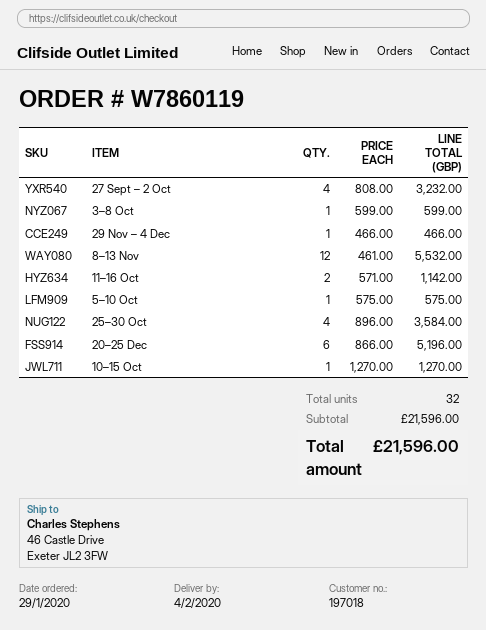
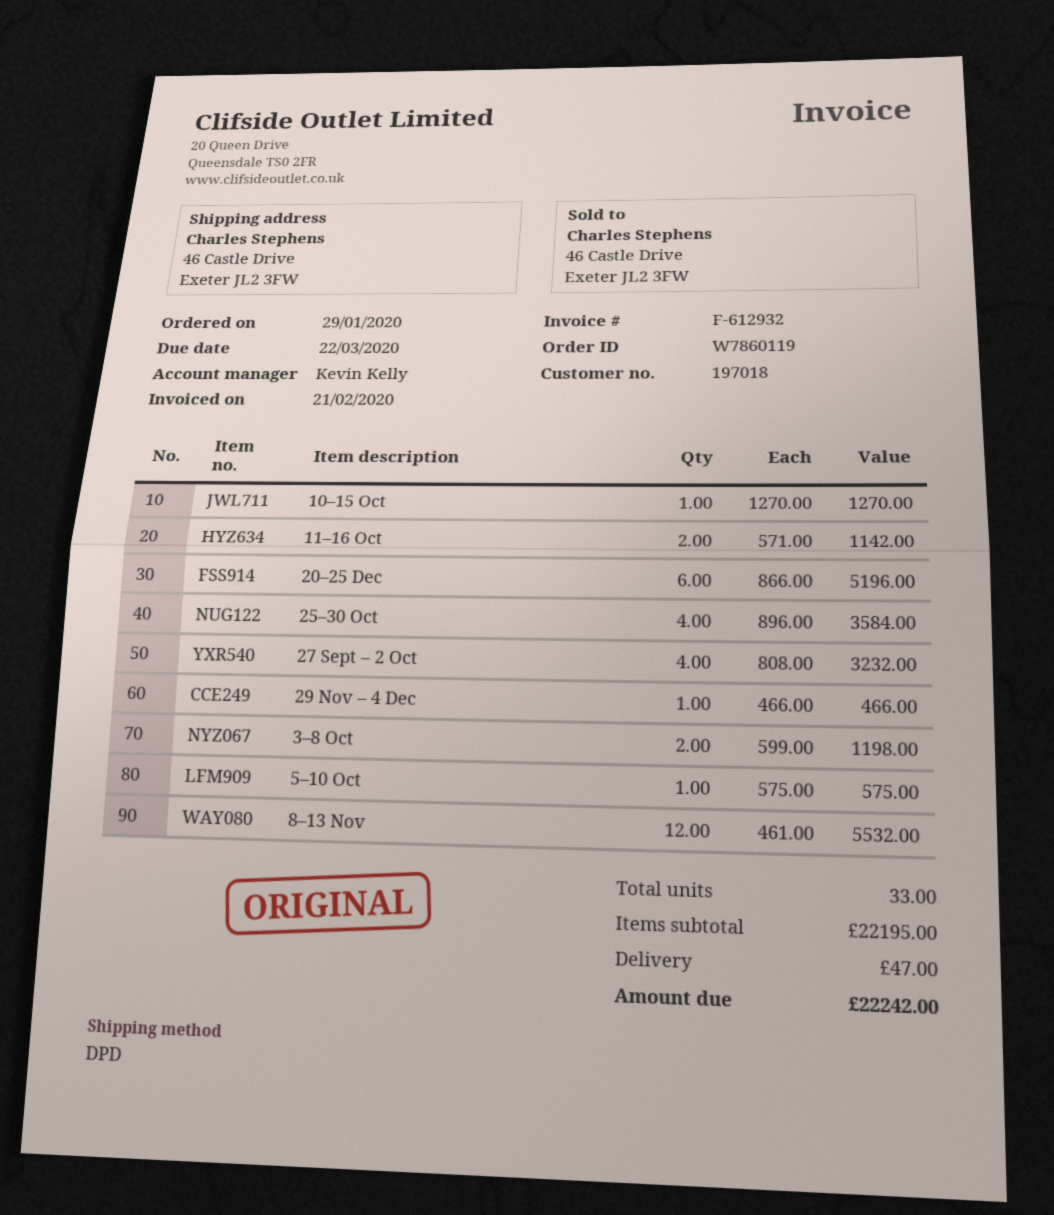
3–8 Oct: 1 x 599.00 = 599.00 -> 2 x 599.00 = 1198.00
total quantity: 32 -> 33
subtotal: 21596.00 -> 22195.00
shipping: none -> 47.00
total: 21596.00 -> 22242.00

